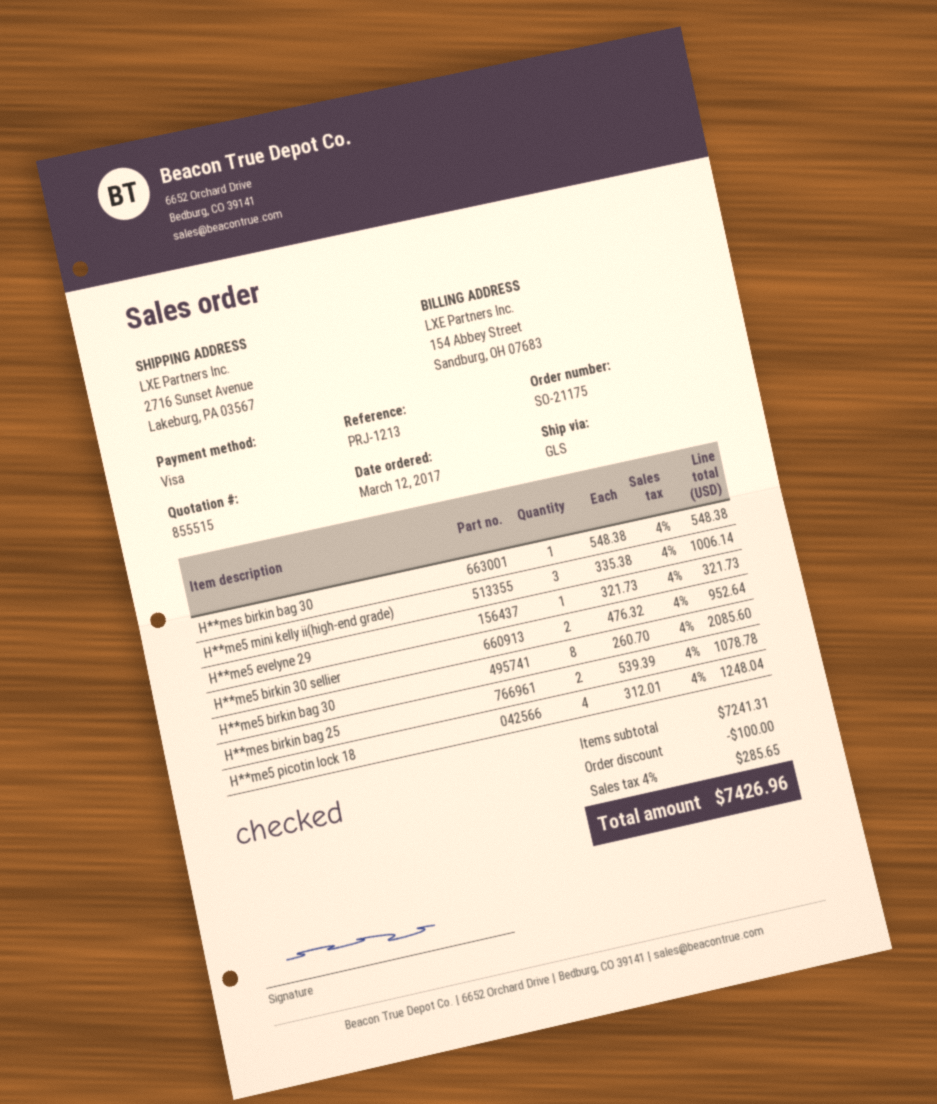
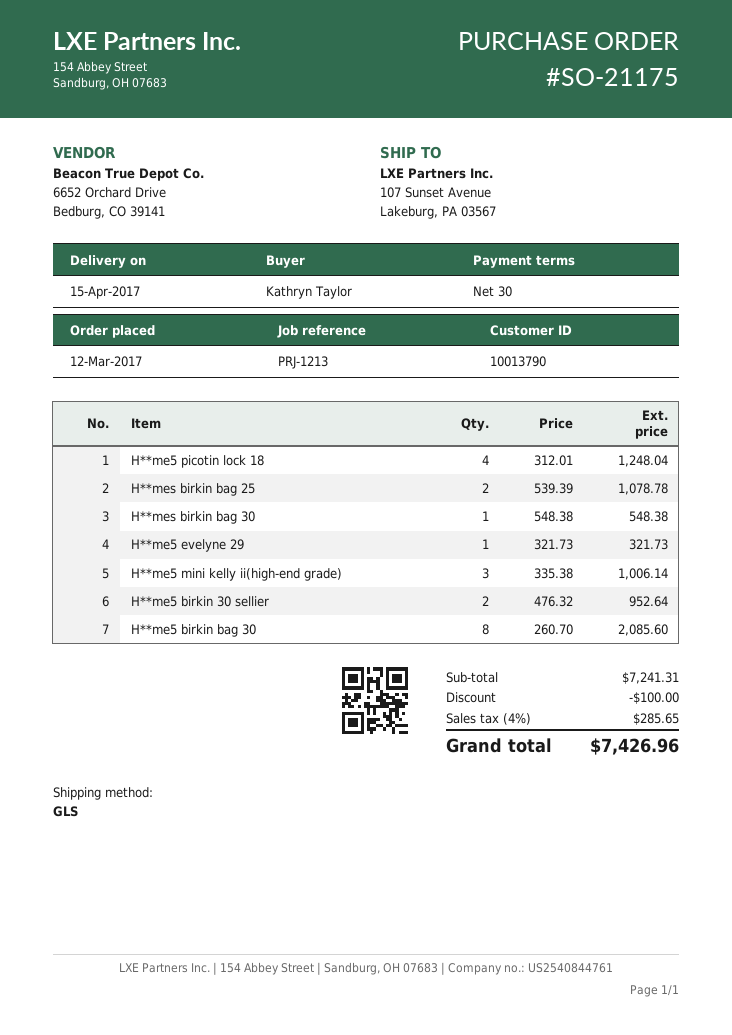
ship to: 2716 Sunset Avenue, Lakeburg, PA 03567 -> 107 Sunset Avenue, Lakeburg, PA 03567

